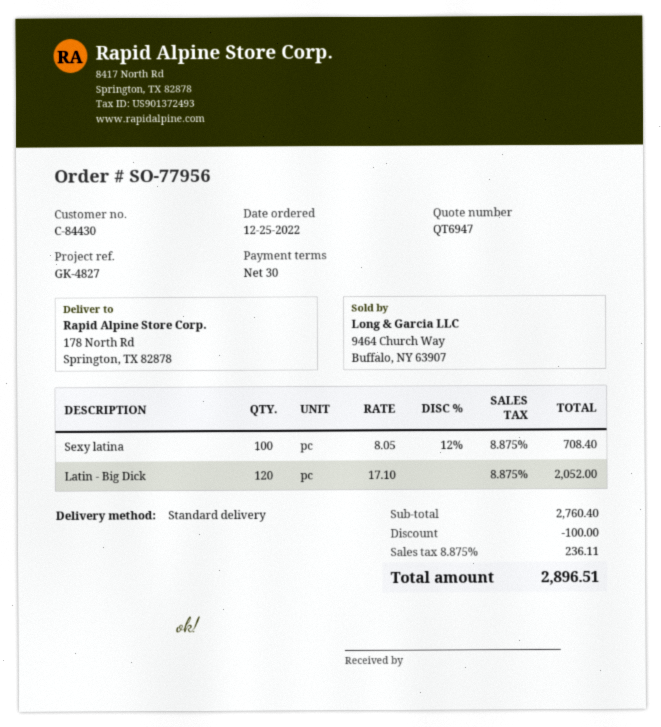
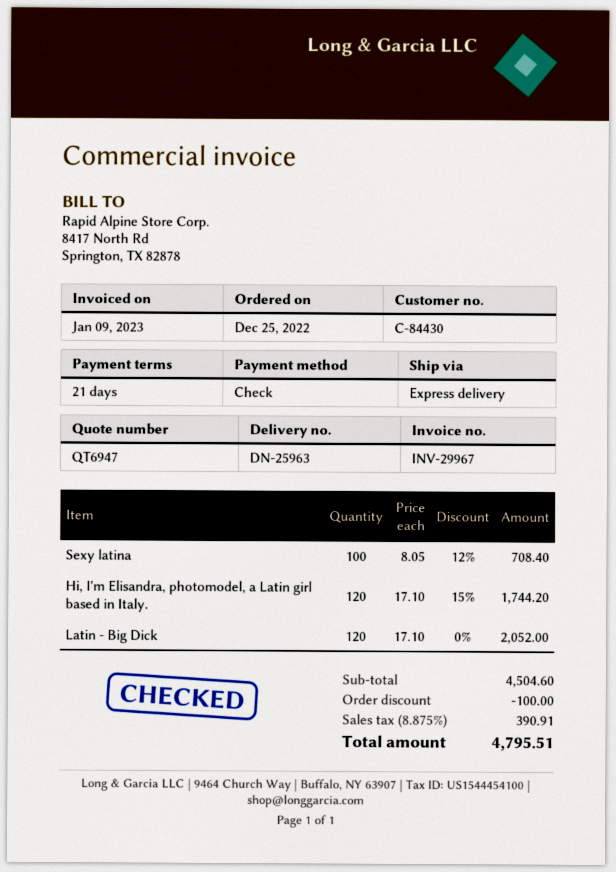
payment terms: 30 days -> 21 days
shipping method: standard -> express
Hi, I'm Elisandra, photomodel, a Latin girl based in Italy.: none -> 120 x 17.10 - 15% = 1744.20
subtotal: 2760.40 -> 4504.60
tax: 8.875% = 236.11 -> 8.875% = 390.91
total: 2896.51 -> 4795.51

